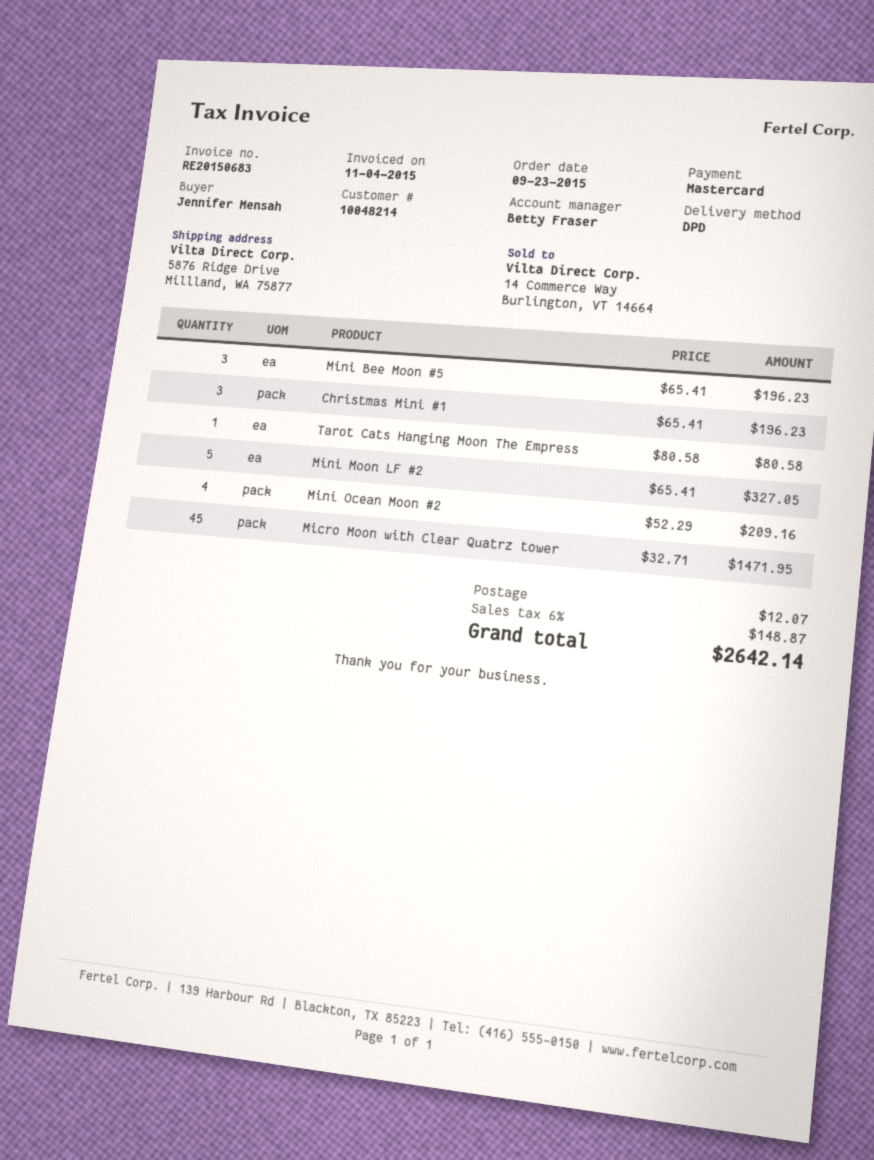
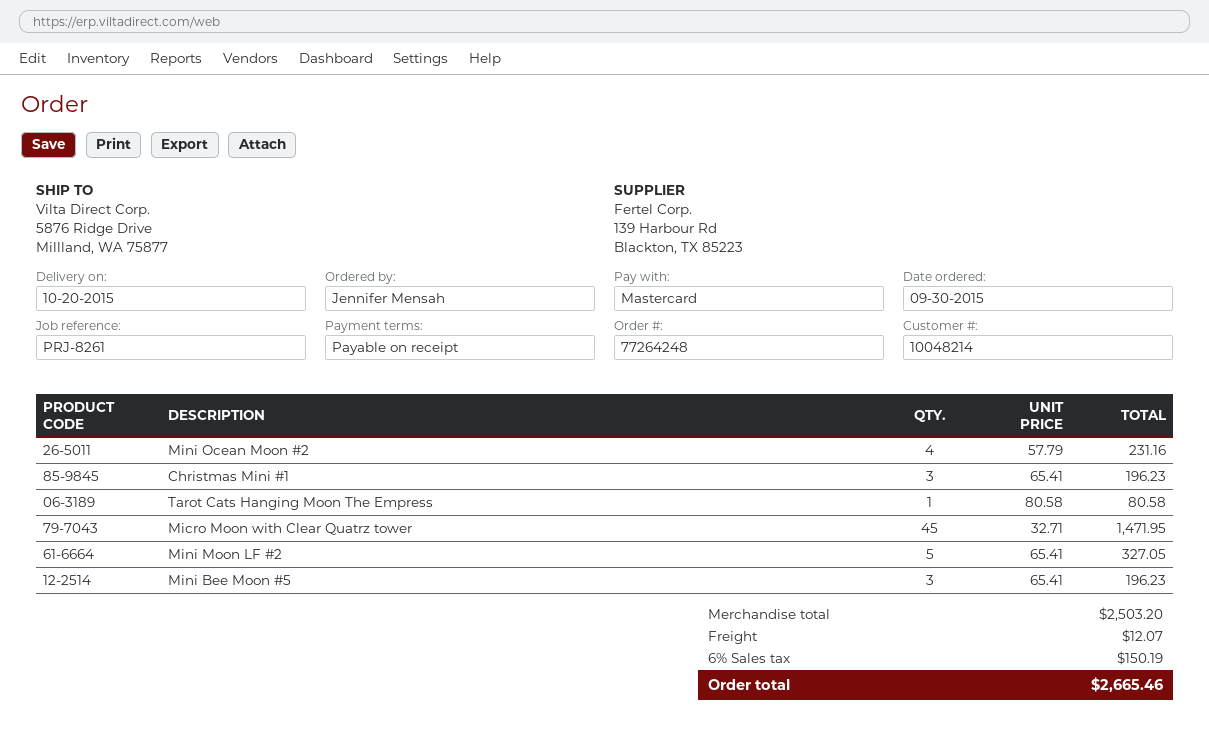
order date: 2015-09-23 -> 2015-09-30
Mini Ocean Moon #2: 4 x 52.29 = 209.16 -> 4 x 57.79 = 231.16
tax: 6% = 148.87 -> 6% = 150.19
total: 2642.14 -> 2665.46

